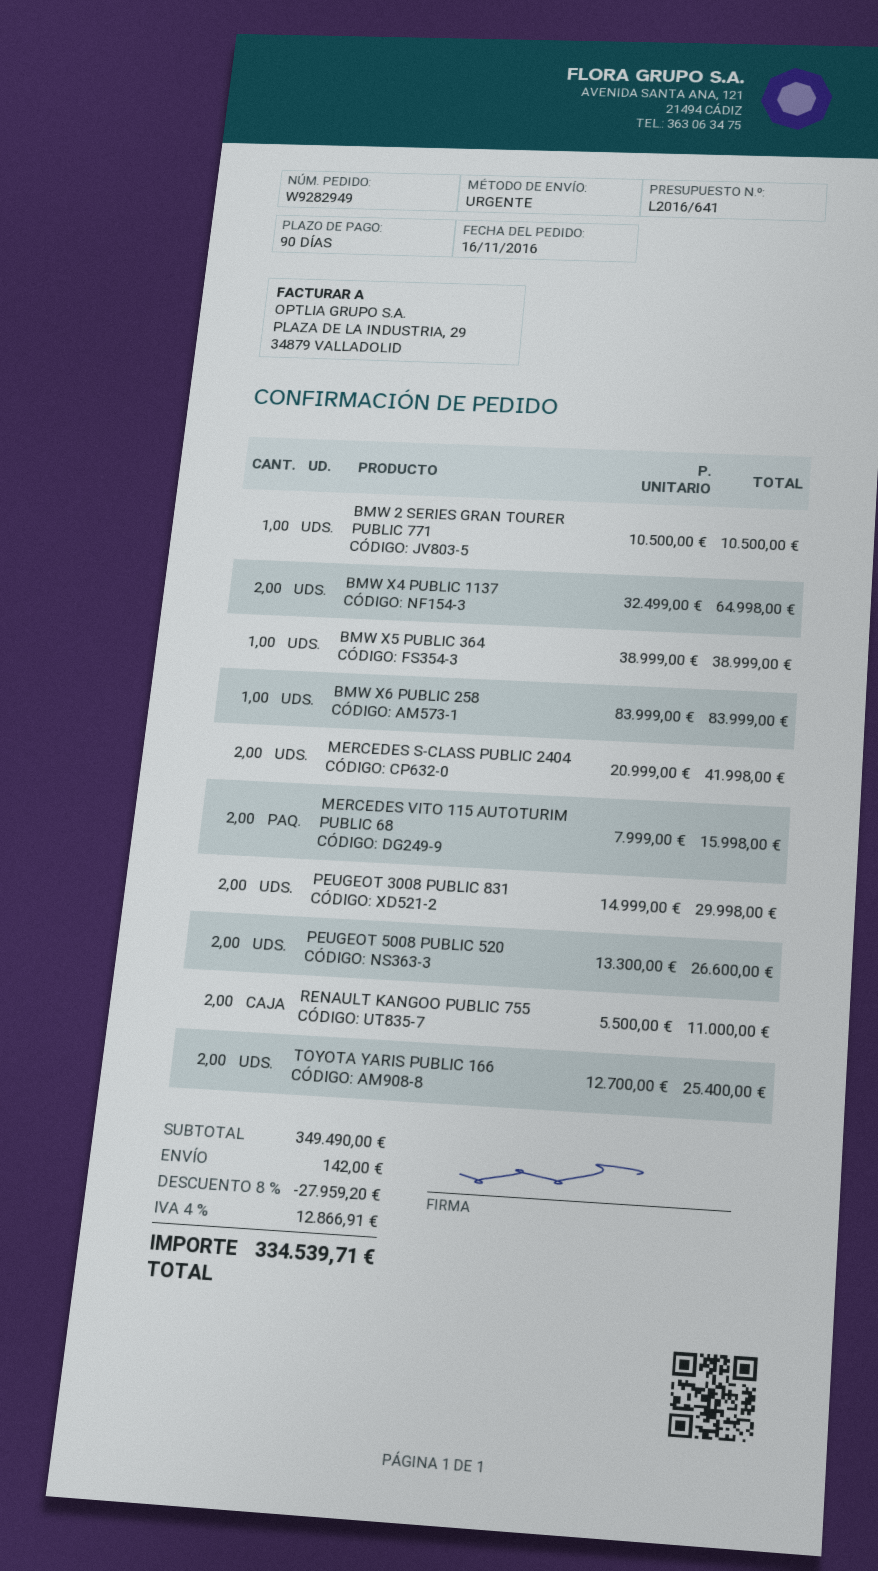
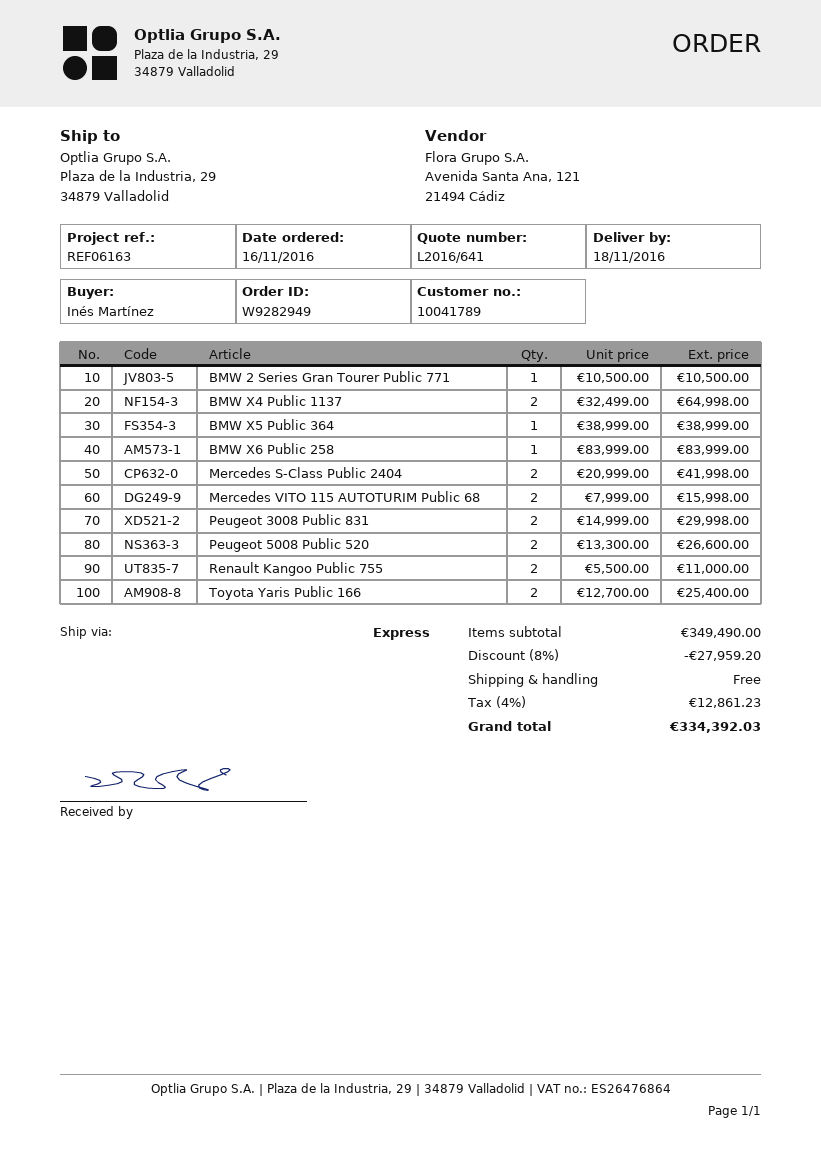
shipping: 142.00 -> 0.00
tax: 4% = 12866.91 -> 4% = 12861.23
total: 334539.71 -> 334392.03

